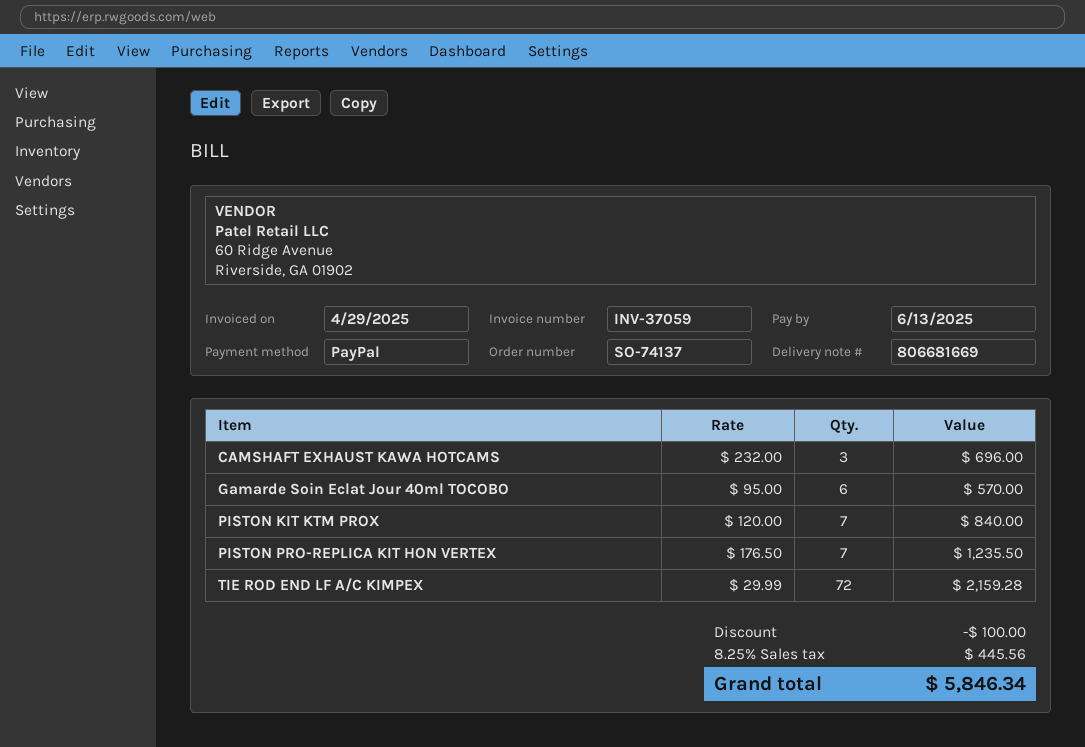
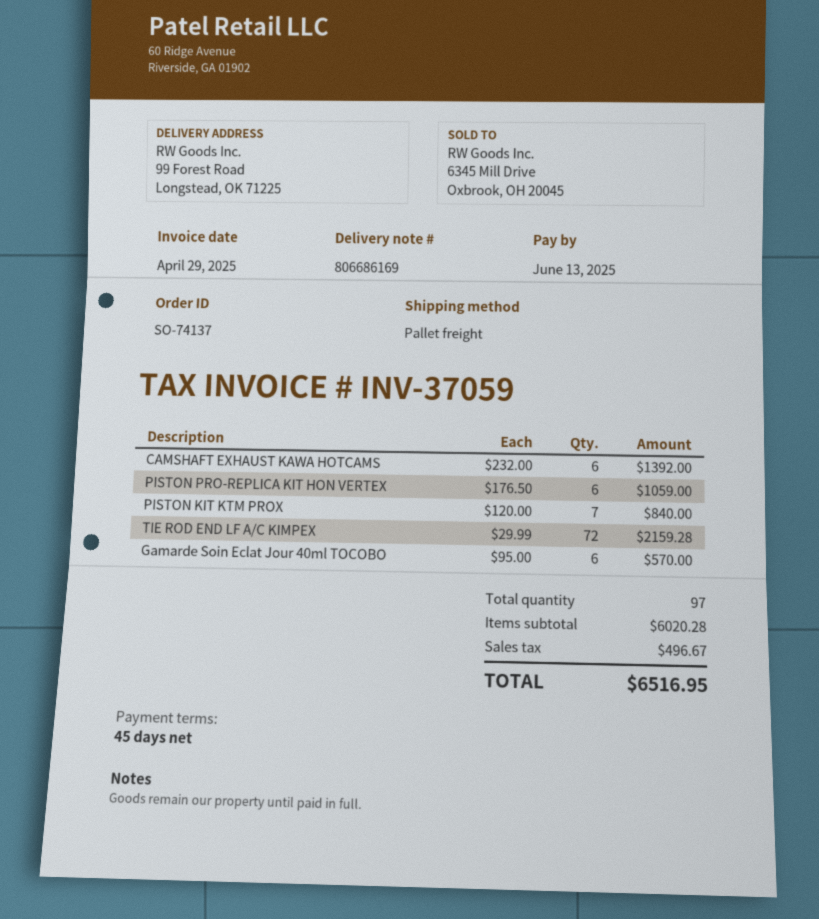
delivery note number: 806681669 -> 806686169
CAMSHAFT EXHAUST KAWA HOTCAMS: 3 x 232.00 = 696.00 -> 6 x 232.00 = 1392.00
PISTON PRO-REPLICA KIT HON VERTEX: 7 x 176.50 = 1235.50 -> 6 x 176.50 = 1059.00
discount: 100.00 -> none
tax: 445.56 -> 496.67
total: 5846.34 -> 6516.95

